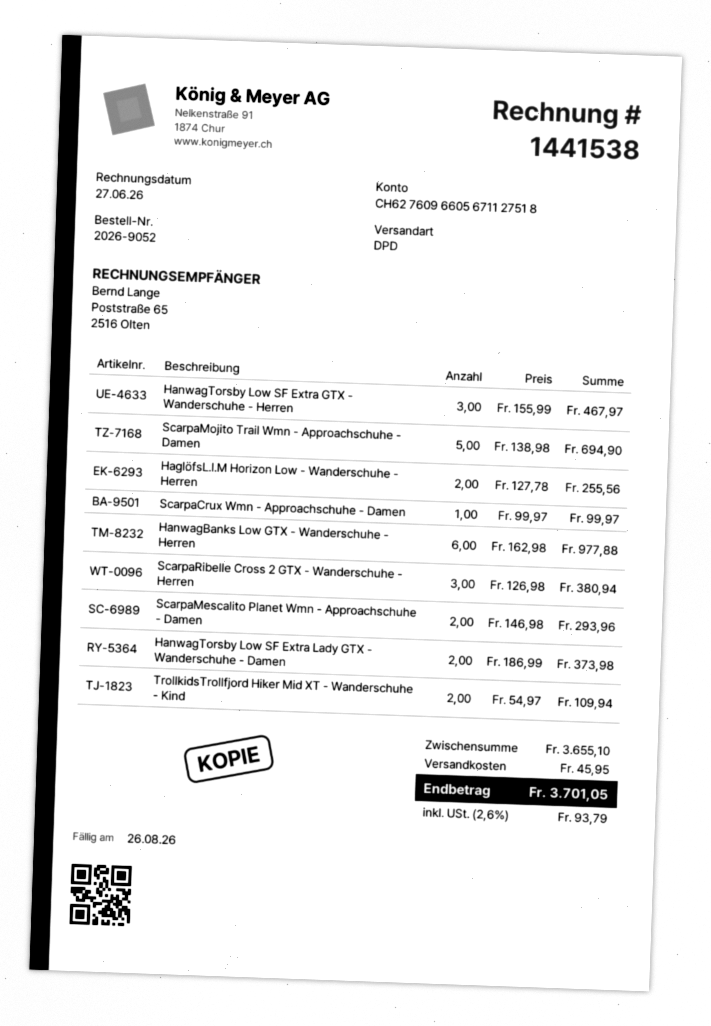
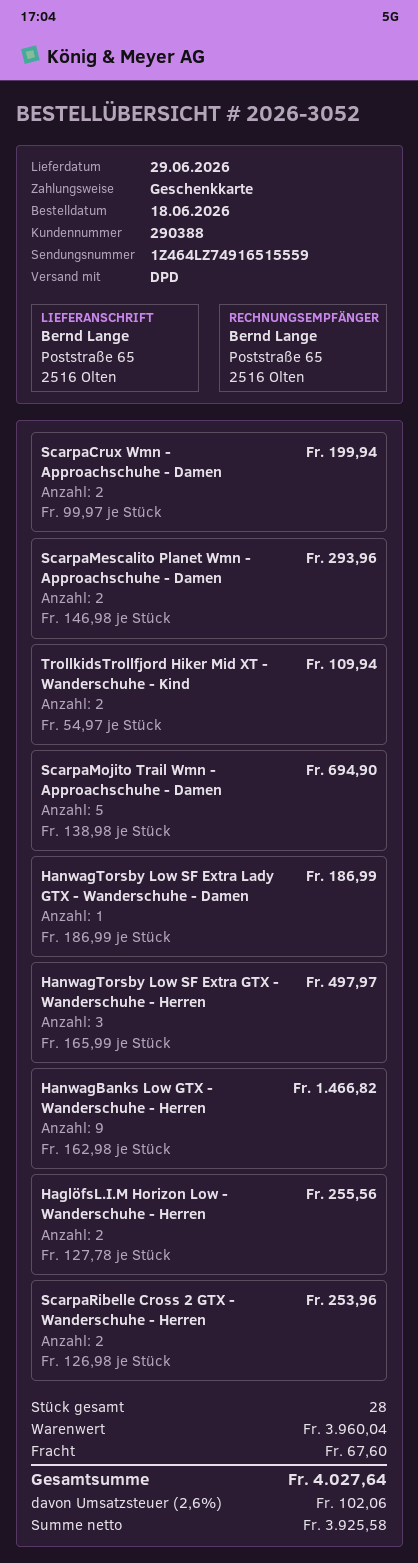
order number: 2026-9052 -> 2026-3052
HanwagTorsby Low SF Extra GTX - Wanderschuhe - Herren: 3 x 155.99 = 467.97 -> 3 x 165.99 = 497.97
ScarpaCrux Wmn - Approachschuhe - Damen: 1 x 99.97 = 99.97 -> 2 x 99.97 = 199.94
HanwagBanks Low GTX - Wanderschuhe - Herren: 6 x 162.98 = 977.88 -> 9 x 162.98 = 1466.82
ScarpaRibelle Cross 2 GTX - Wanderschuhe - Herren: 3 x 126.98 = 380.94 -> 2 x 126.98 = 253.96
HanwagTorsby Low SF Extra Lady GTX - Wanderschuhe - Damen: 2 x 186.99 = 373.98 -> 1 x 186.99 = 186.99
subtotal: 3655.10 -> 3960.04
shipping: 45.95 -> 67.60
tax: 2.6% = 93.79 -> 2.6% = 102.06
total: 3701.05 -> 4027.64

